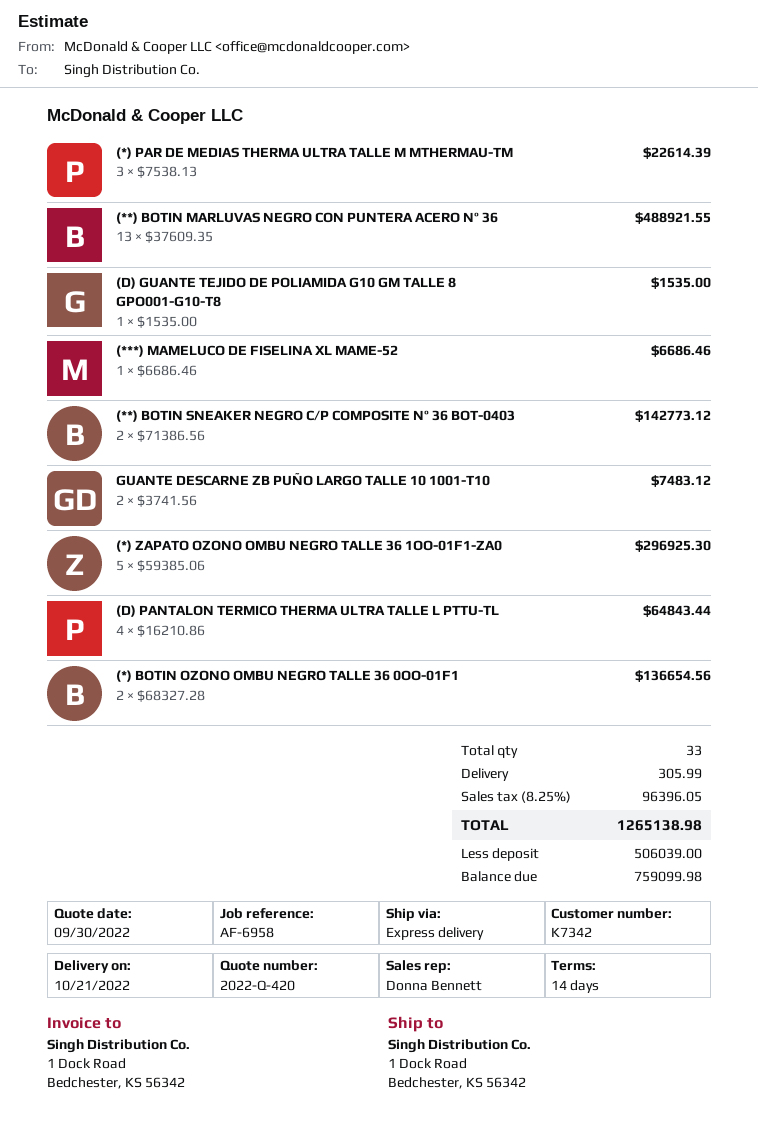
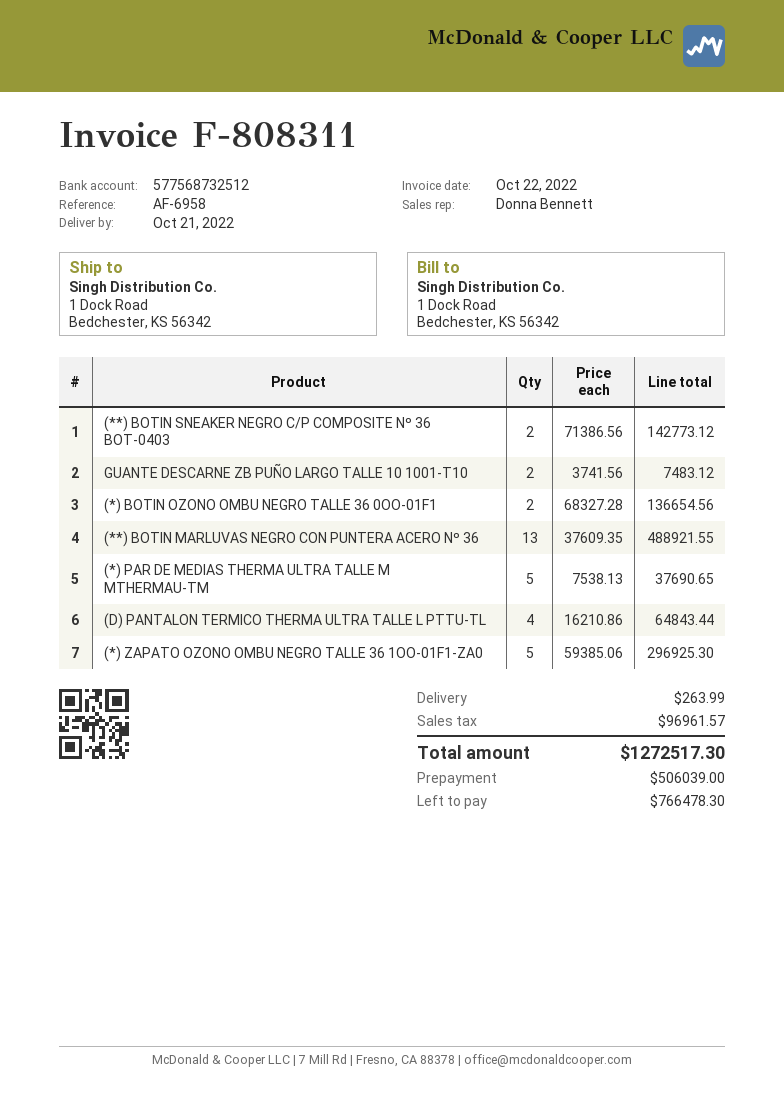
(*) PAR DE MEDIAS THERMA ULTRA TALLE M MTHERMAU-TM: 3 x 7538.13 = 22614.39 -> 5 x 7538.13 = 37690.65
(D) GUANTE TEJIDO DE POLIAMIDA G10 GM TALLE 8 GPO001-G10-T8: 1 x 1535.00 = 1535.00 -> none
(***) MAMELUCO DE FISELINA XL MAME-52: 1 x 6686.46 = 6686.46 -> none
shipping: 305.99 -> 263.99
tax: 96396.05 -> 96961.57
total: 1265138.98 -> 1272517.30
balance: 759099.98 -> 766478.30

